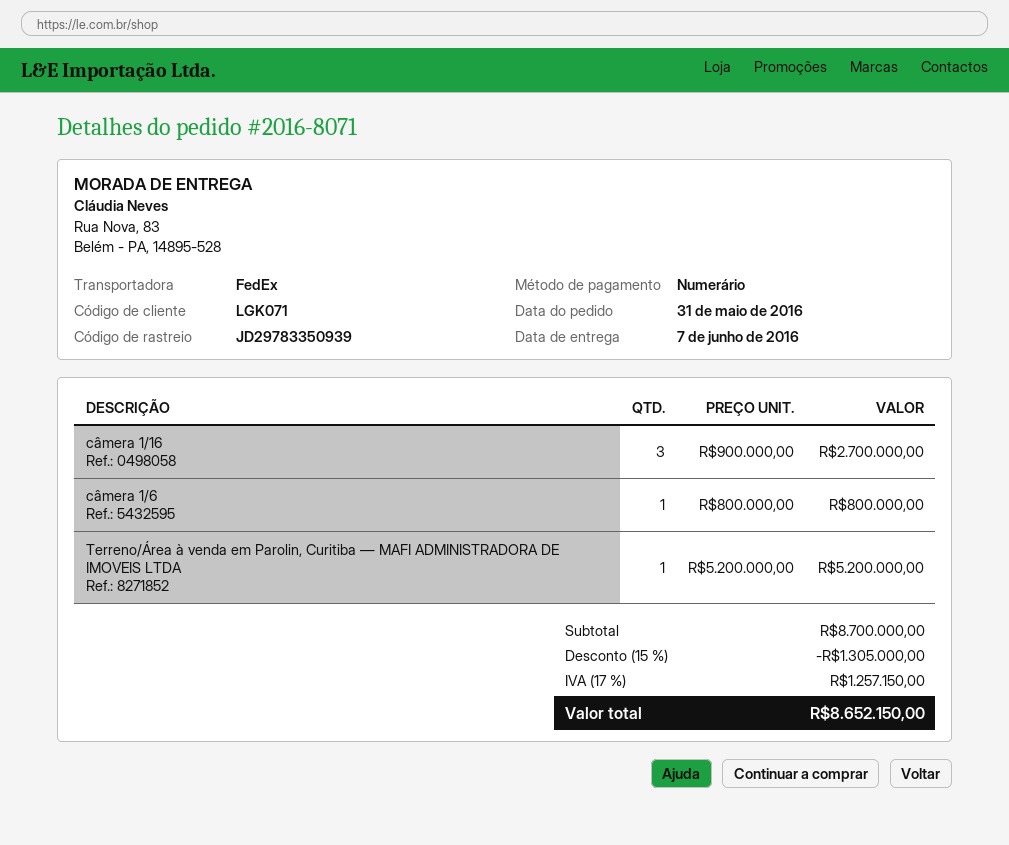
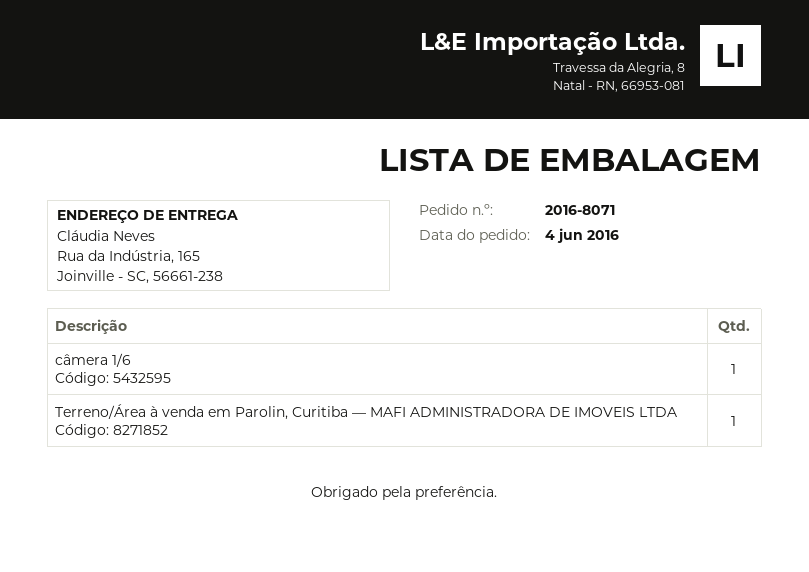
order date: 2016-05-31 -> 2016-06-04
ship to: Rua Nova, 83, Belém - PA, 14895-528 -> Rua da Indústria, 165, Joinville - SC, 56661-238
câmera 1/16: 3 -> none

